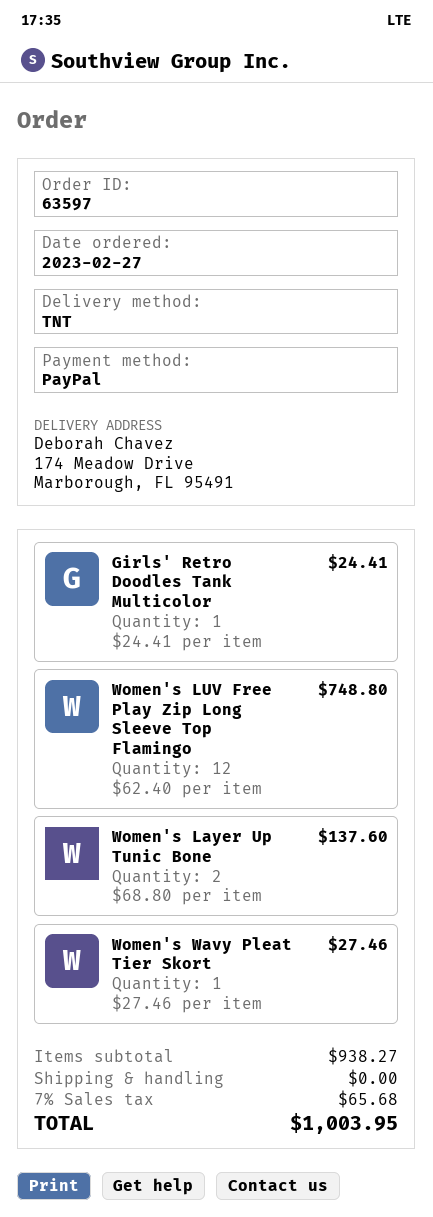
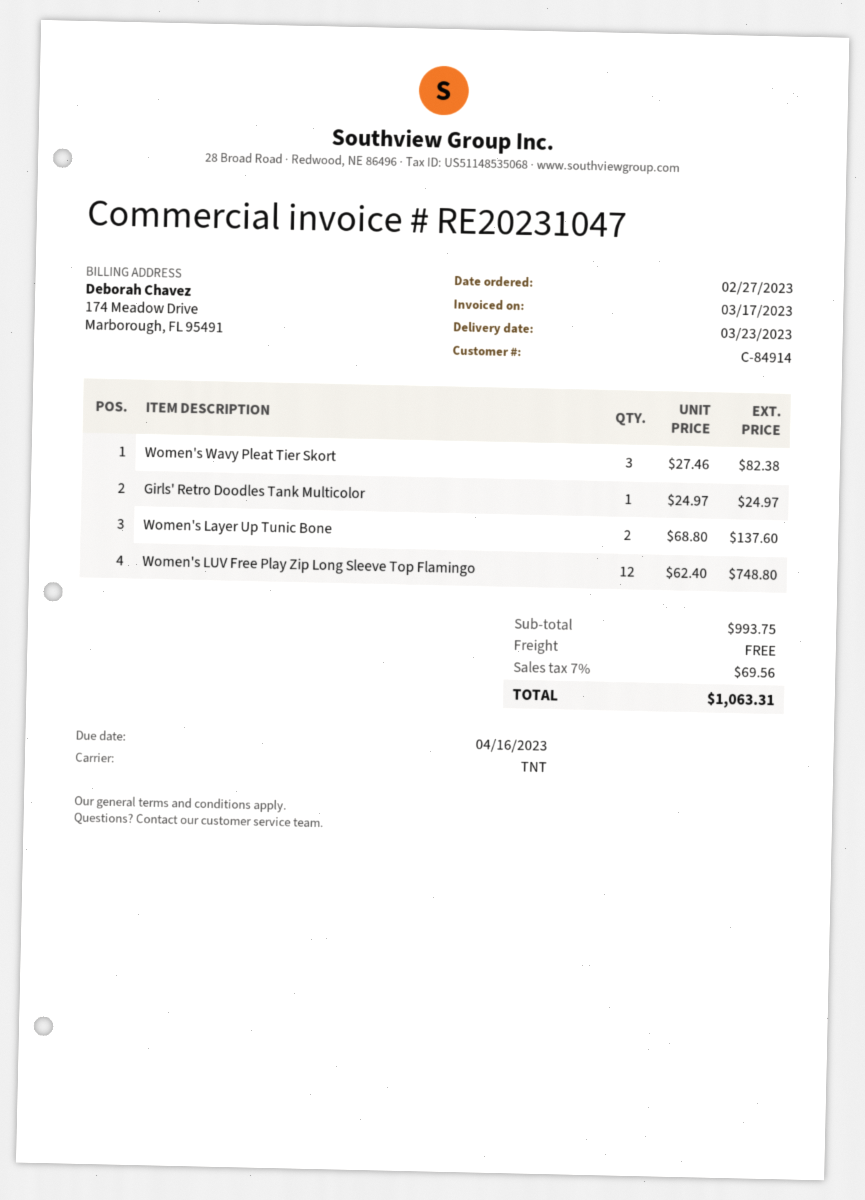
Girls' Retro Doodles Tank Multicolor: 1 x 24.41 = 24.41 -> 1 x 24.97 = 24.97
Women's Wavy Pleat Tier Skort: 1 x 27.46 = 27.46 -> 3 x 27.46 = 82.38
subtotal: 938.27 -> 993.75
tax: 7% = 65.68 -> 7% = 69.56
total: 1003.95 -> 1063.31

